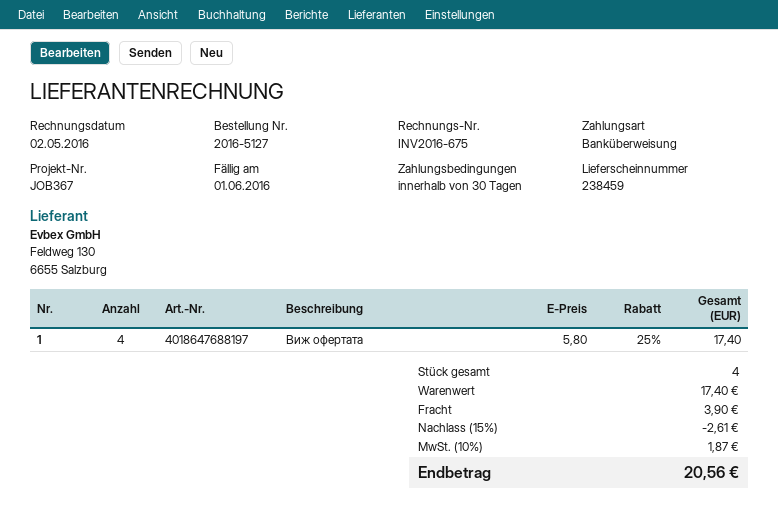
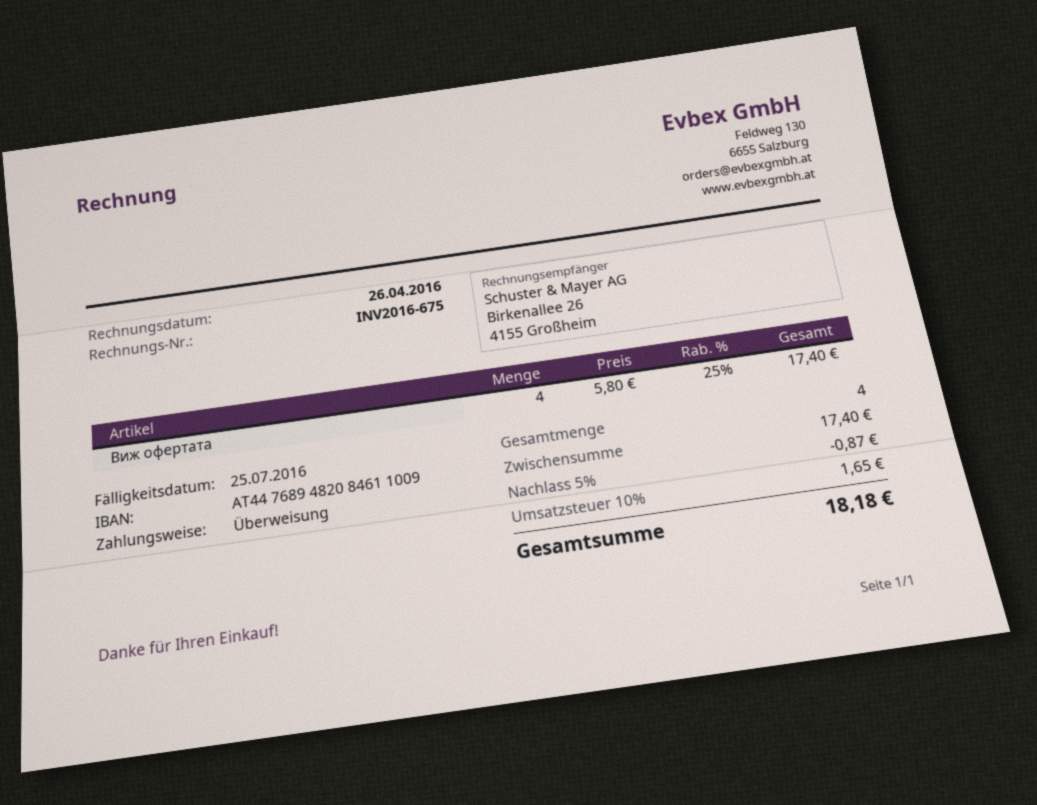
invoice date: 2016-05-02 -> 2016-04-26
due date: 2016-06-01 -> 2016-07-25
discount: 15% = 2.61 -> 5% = 0.87
shipping: 3.90 -> none
tax: 10% = 1.87 -> 10% = 1.65
total: 20.56 -> 18.18

